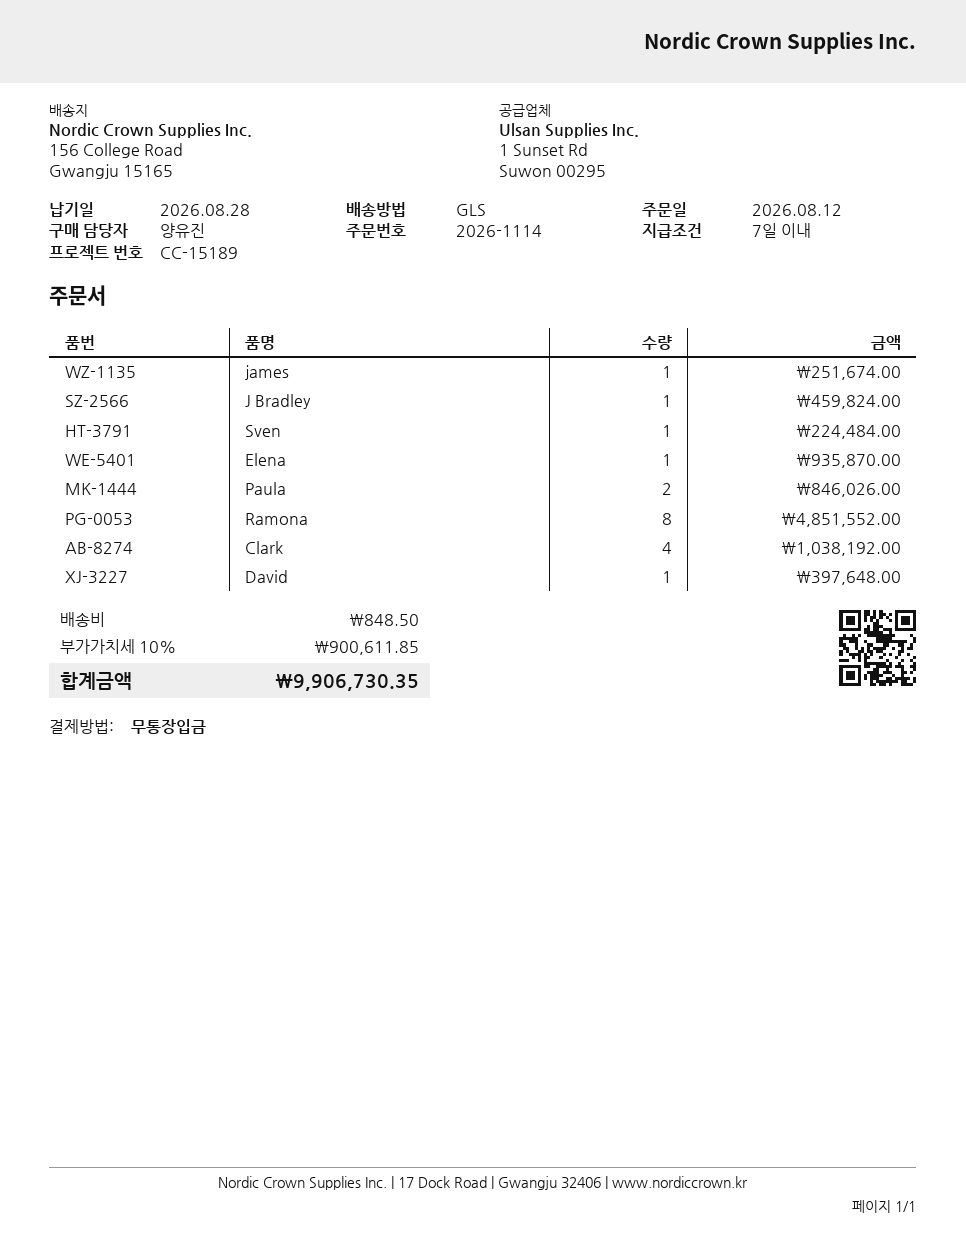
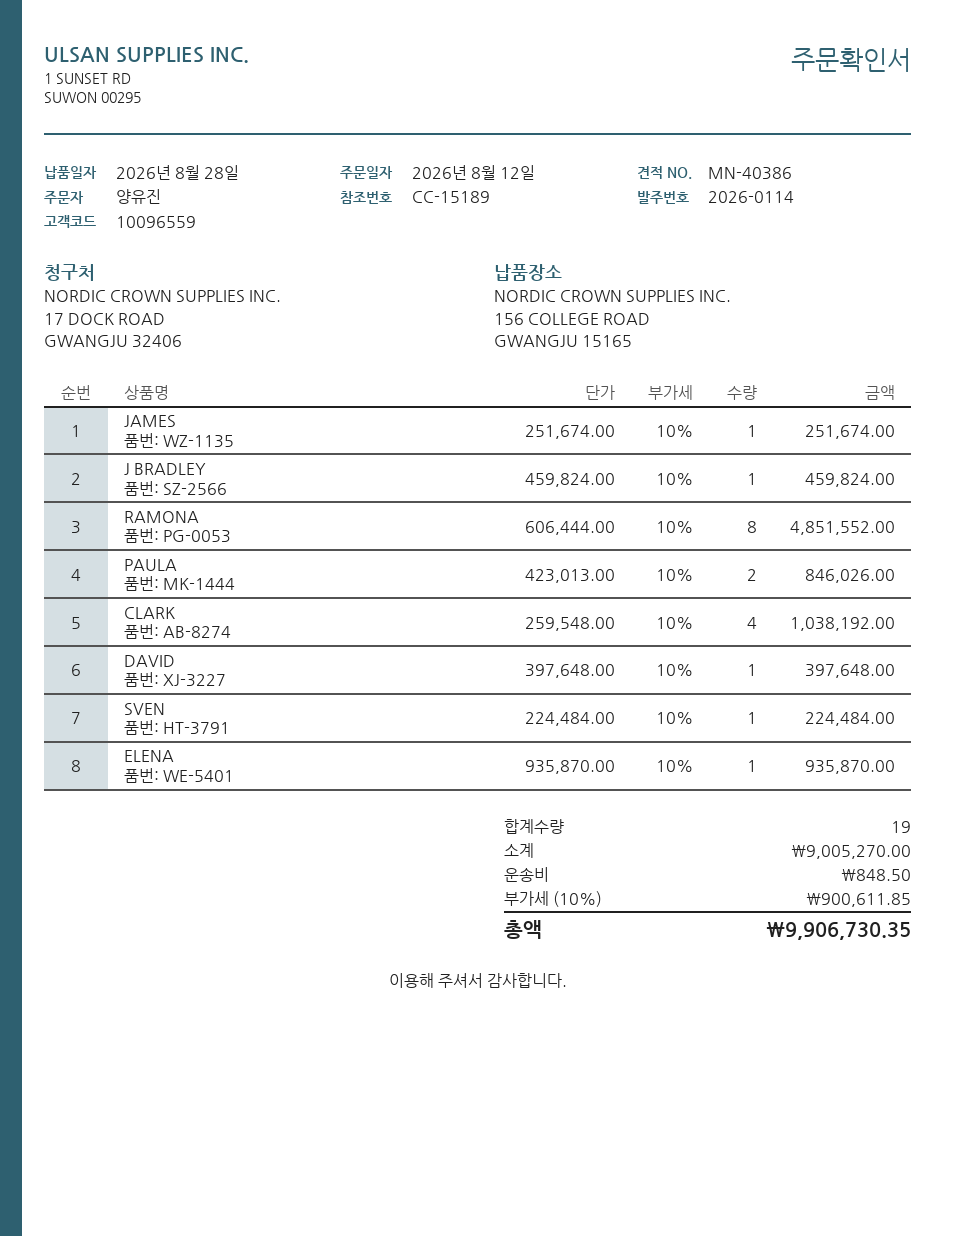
order number: 2026-1114 -> 2026-0114

